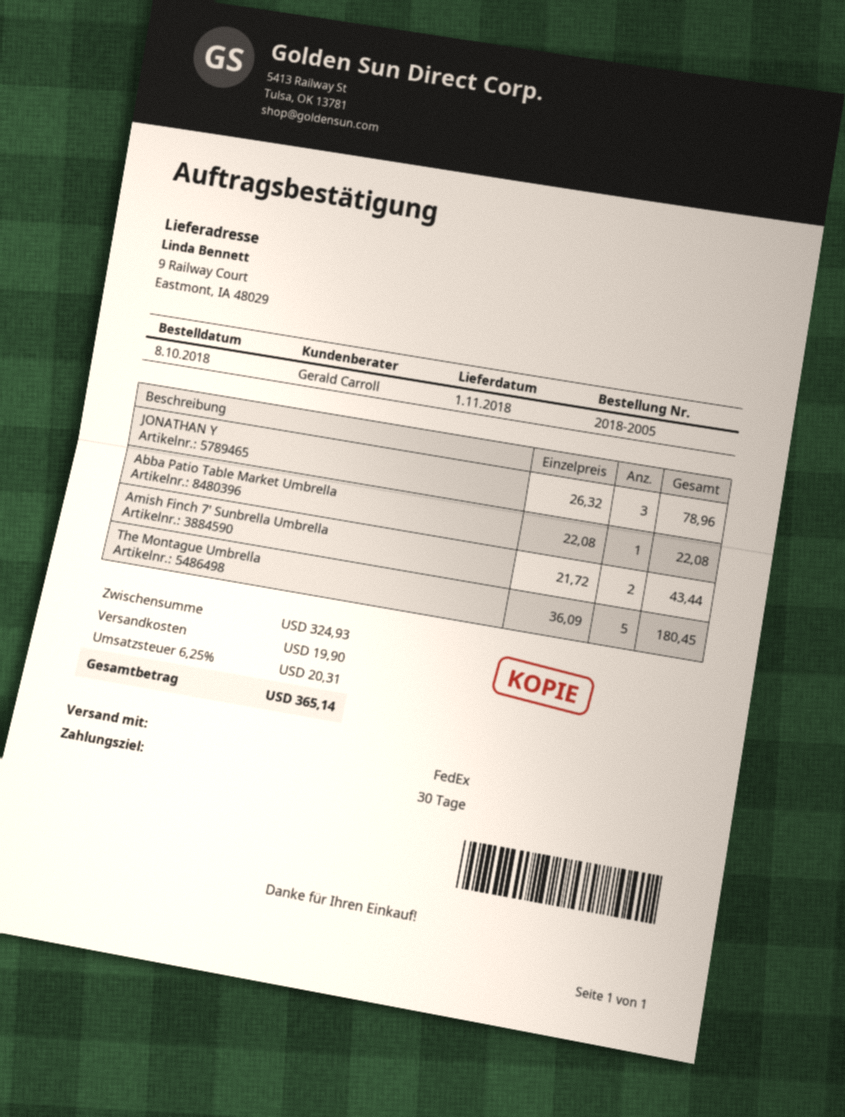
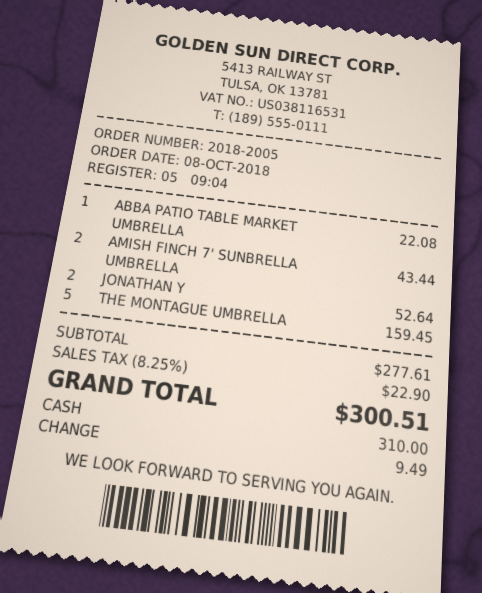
JONATHAN Y: 3 for 78.96 -> 2 for 52.64
The Montague Umbrella: 5 for 180.45 -> 5 for 159.45
subtotal: 324.93 -> 277.61
shipping: 19.90 -> none
tax: 6.25% = 20.31 -> 8.25% = 22.90
total: 365.14 -> 300.51

